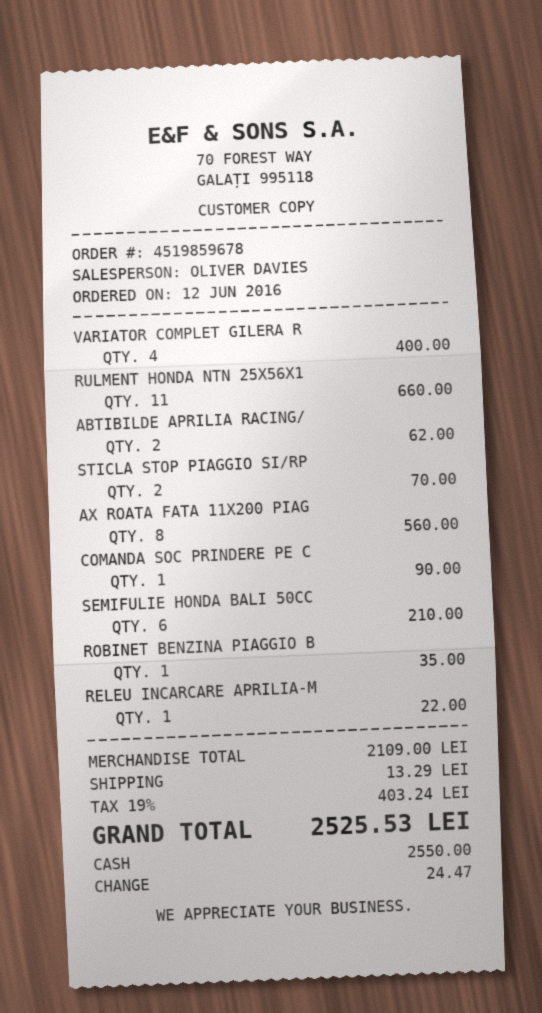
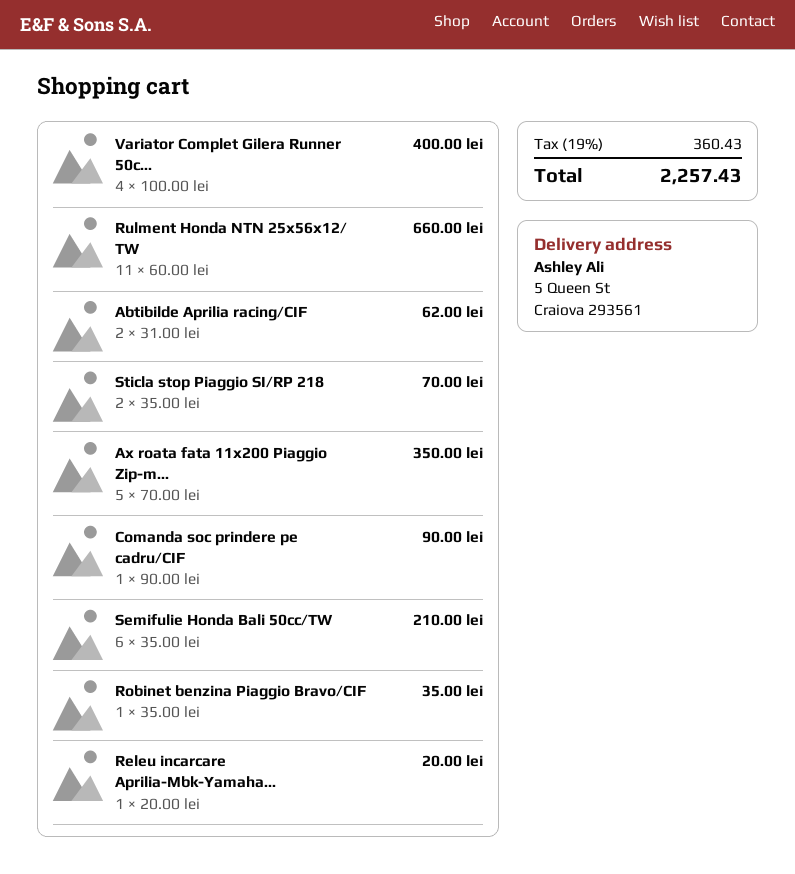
AX ROATA FATA 11X200 PIAG: 8 for 560.00 -> 5 for 350.00
RELEU INCARCARE APRILIA-M: 1 for 22.00 -> 1 for 20.00
shipping: 13.29 -> none
tax: 19% = 403.24 -> 19% = 360.43
total: 2525.53 -> 2257.43

